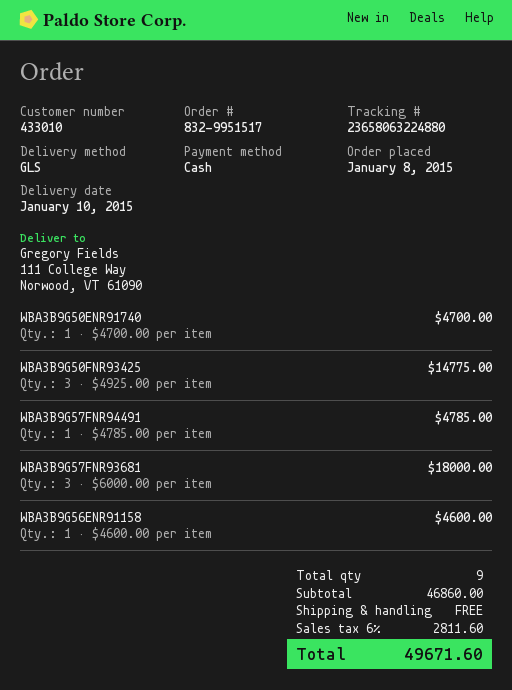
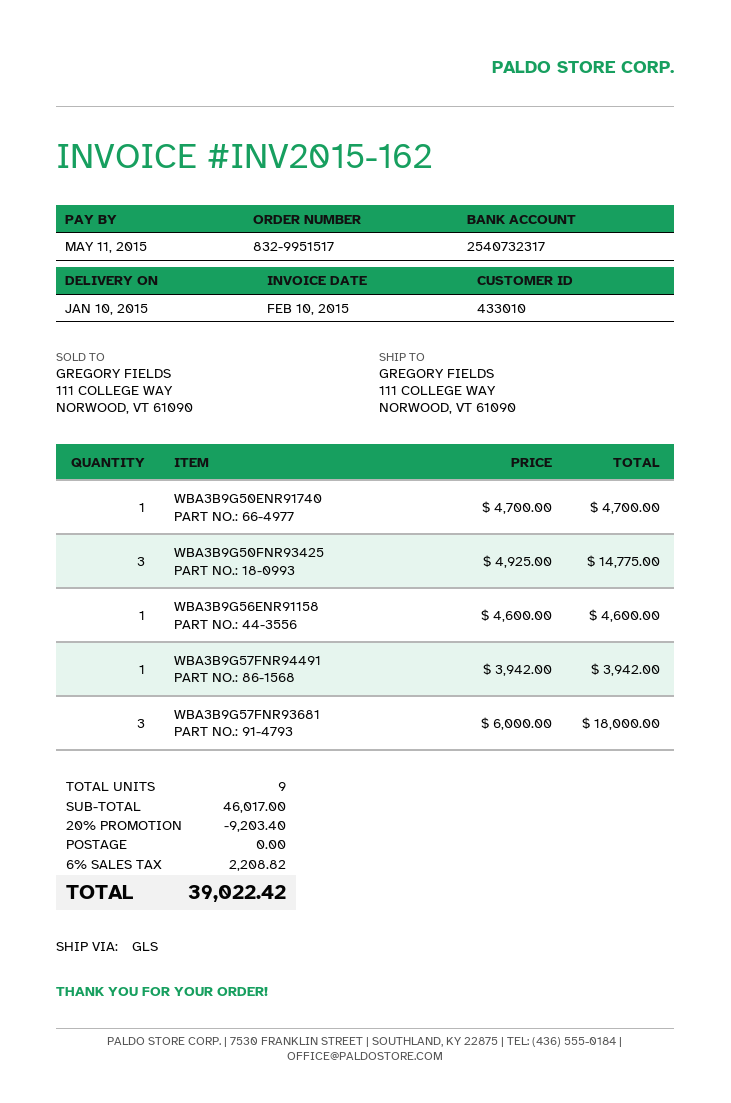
WBA3B9G57FNR94491: 1 x 4785.00 = 4785.00 -> 1 x 3942.00 = 3942.00
subtotal: 46860.00 -> 46017.00
discount: none -> 20% = 9203.40
tax: 6% = 2811.60 -> 6% = 2208.82
total: 49671.60 -> 39022.42

